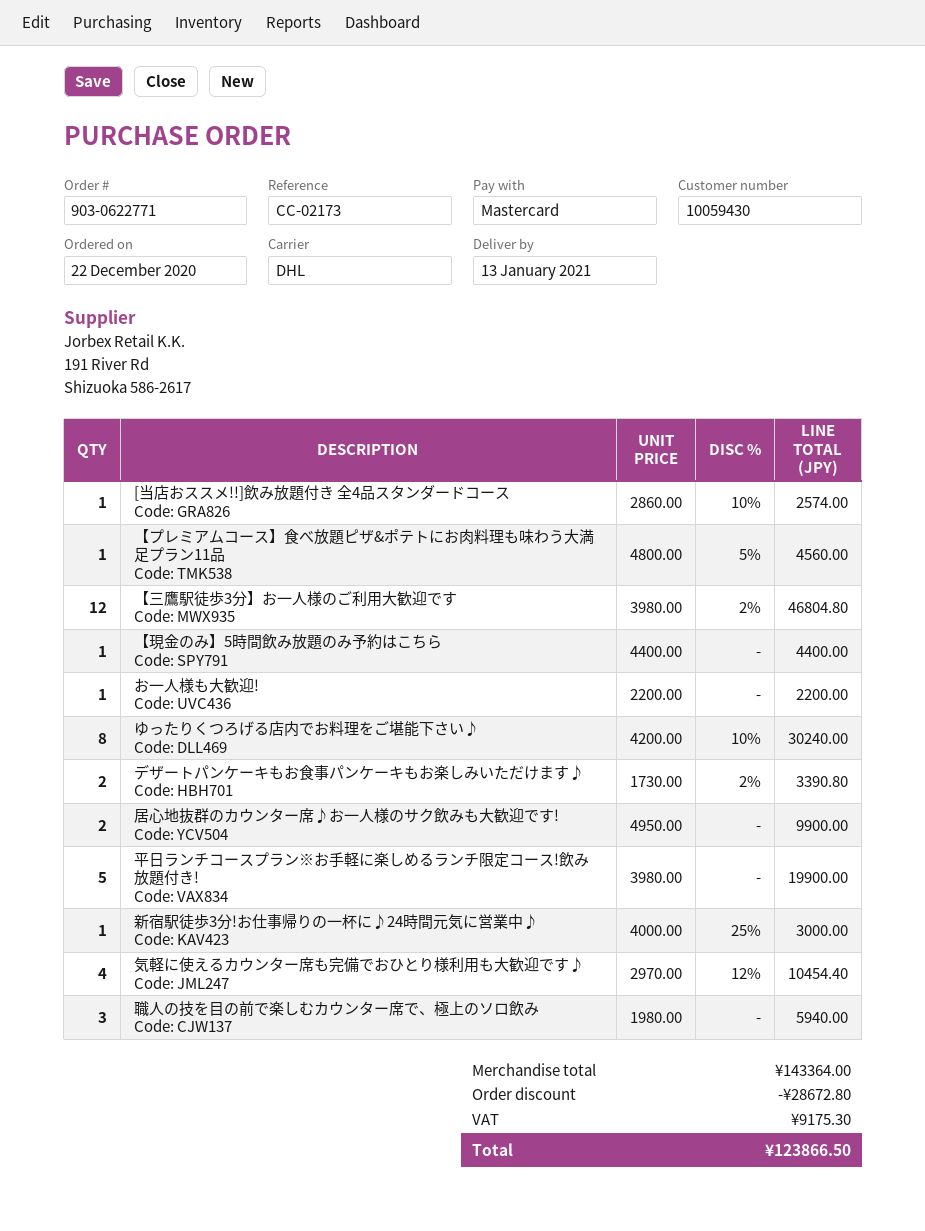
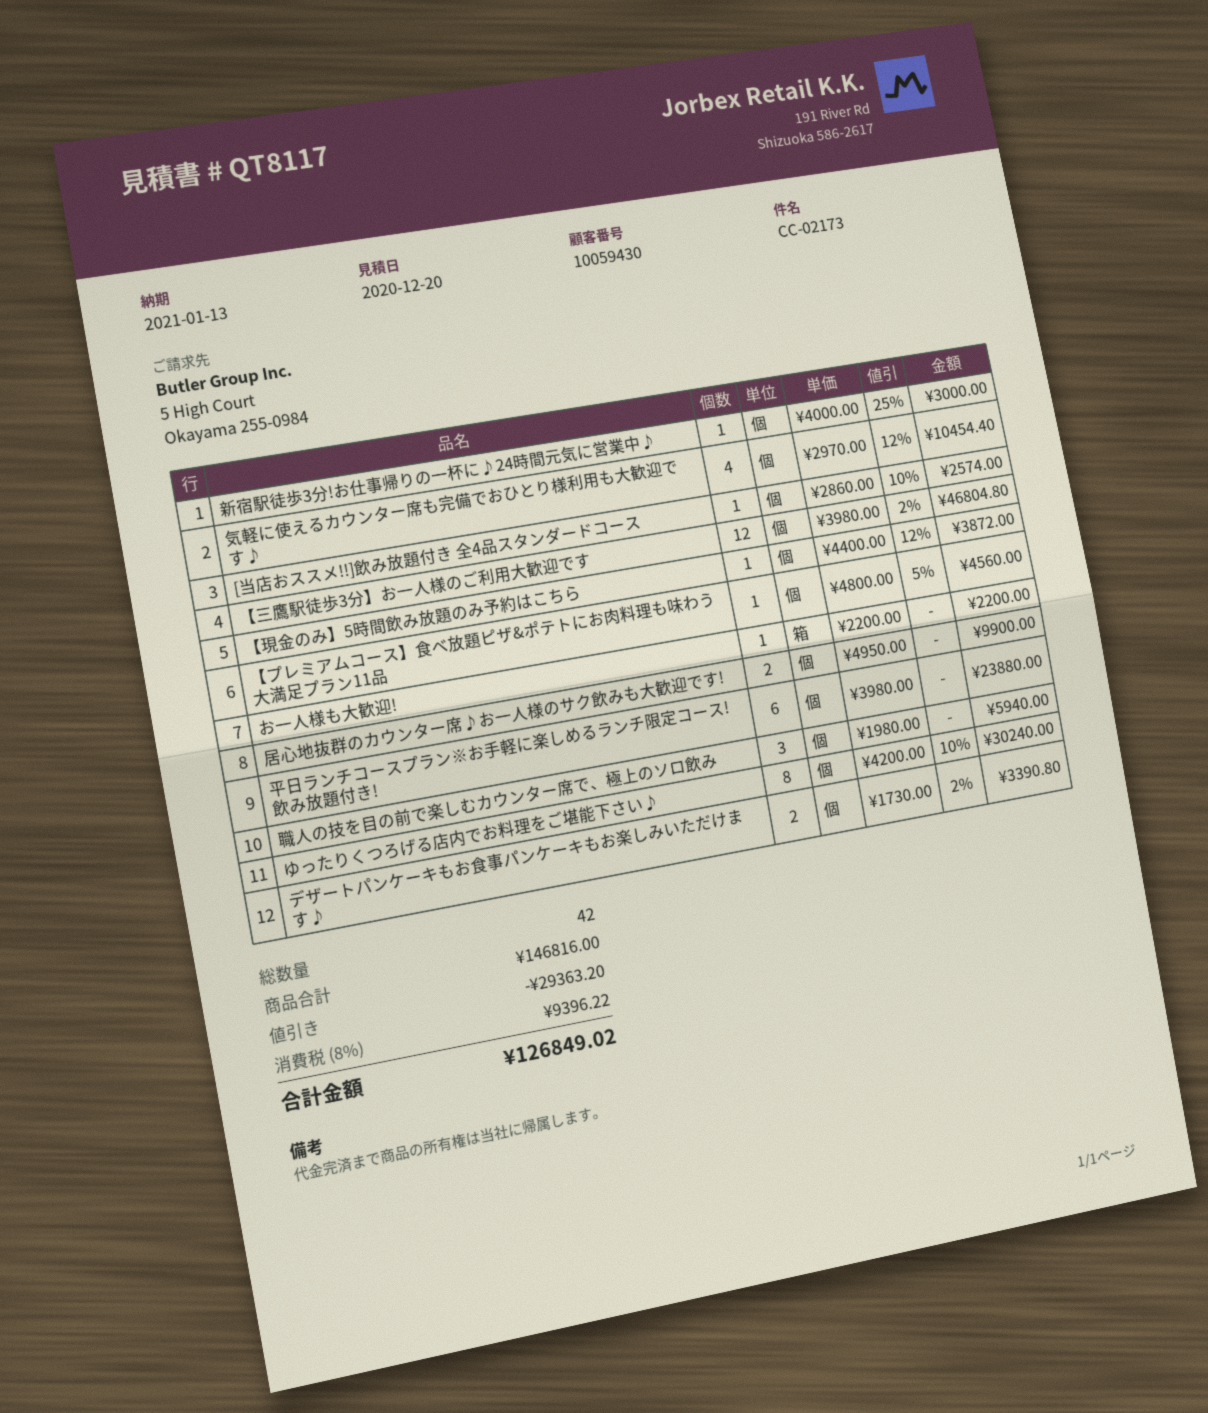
【現金のみ】5時間飲み放題のみ予約はこちら: 1 x 4400.00 = 4400.00 -> 1 x 4400.00 - 12% = 3872.00
平日ランチコースプラン※お手軽に楽しめるランチ限定コース!飲み放題付き!: 5 x 3980.00 = 19900.00 -> 6 x 3980.00 = 23880.00
subtotal: 143364.00 -> 146816.00
discount: 28672.80 -> 29363.20
tax: 9175.30 -> 9396.22
total: 123866.50 -> 126849.02

